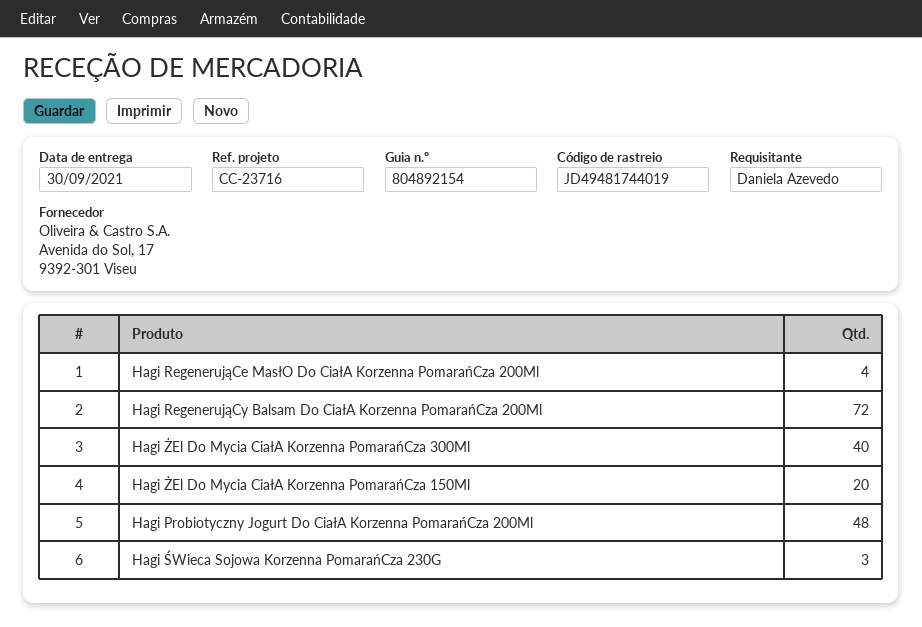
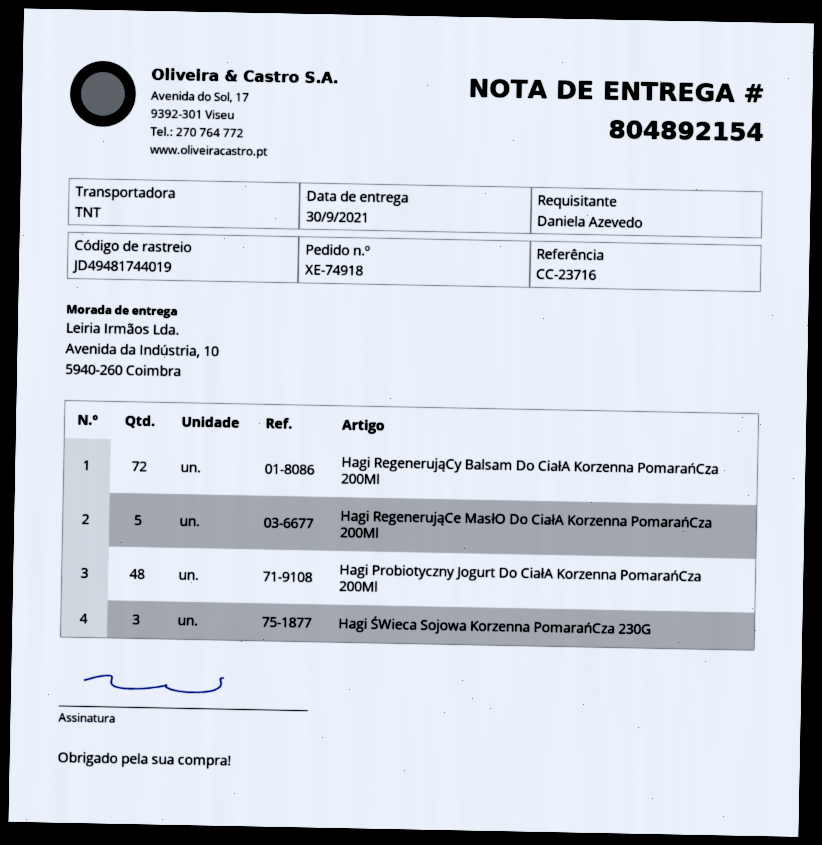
Hagi RegenerująCe MasłO Do CiałA Korzenna PomarańCza 200Ml: 4 -> 5
Hagi ŻEl Do Mycia CiałA Korzenna PomarańCza 300Ml: 40 -> none
Hagi ŻEl Do Mycia CiałA Korzenna PomarańCza 150Ml: 20 -> none

